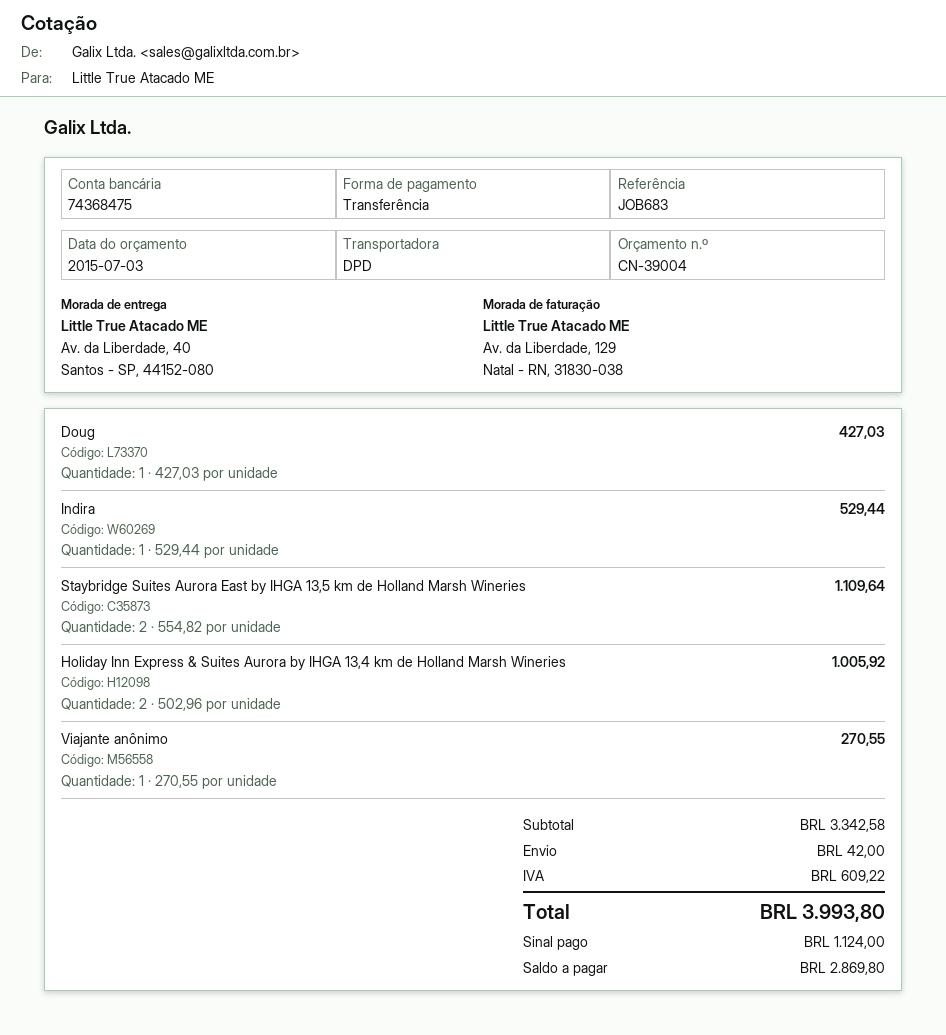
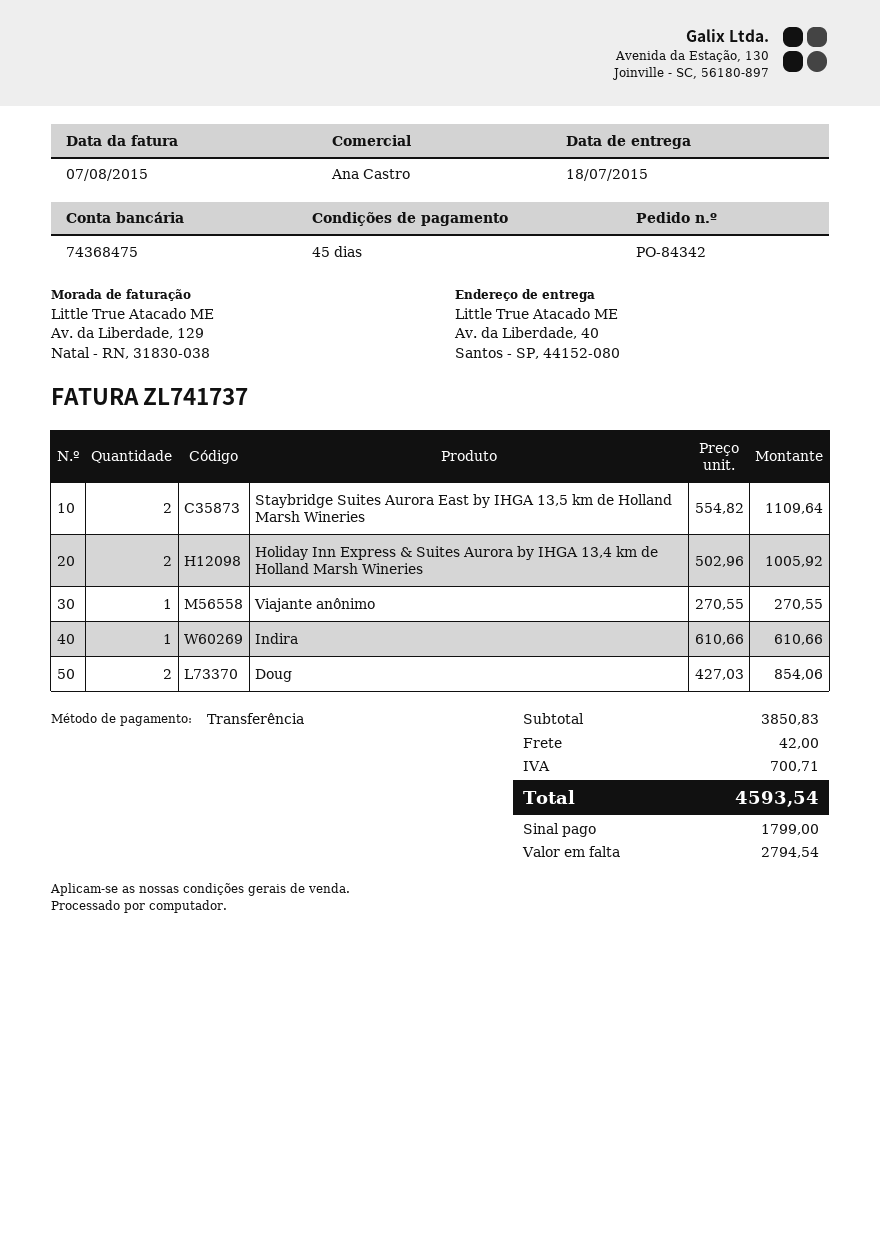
Doug: 1 x 427.03 = 427.03 -> 2 x 427.03 = 854.06
Indira: 1 x 529.44 = 529.44 -> 1 x 610.66 = 610.66
subtotal: 3342.58 -> 3850.83
tax: 609.22 -> 700.71
total: 3993.80 -> 4593.54
deposit: 1124.00 -> 1799.00
balance: 2869.80 -> 2794.54

